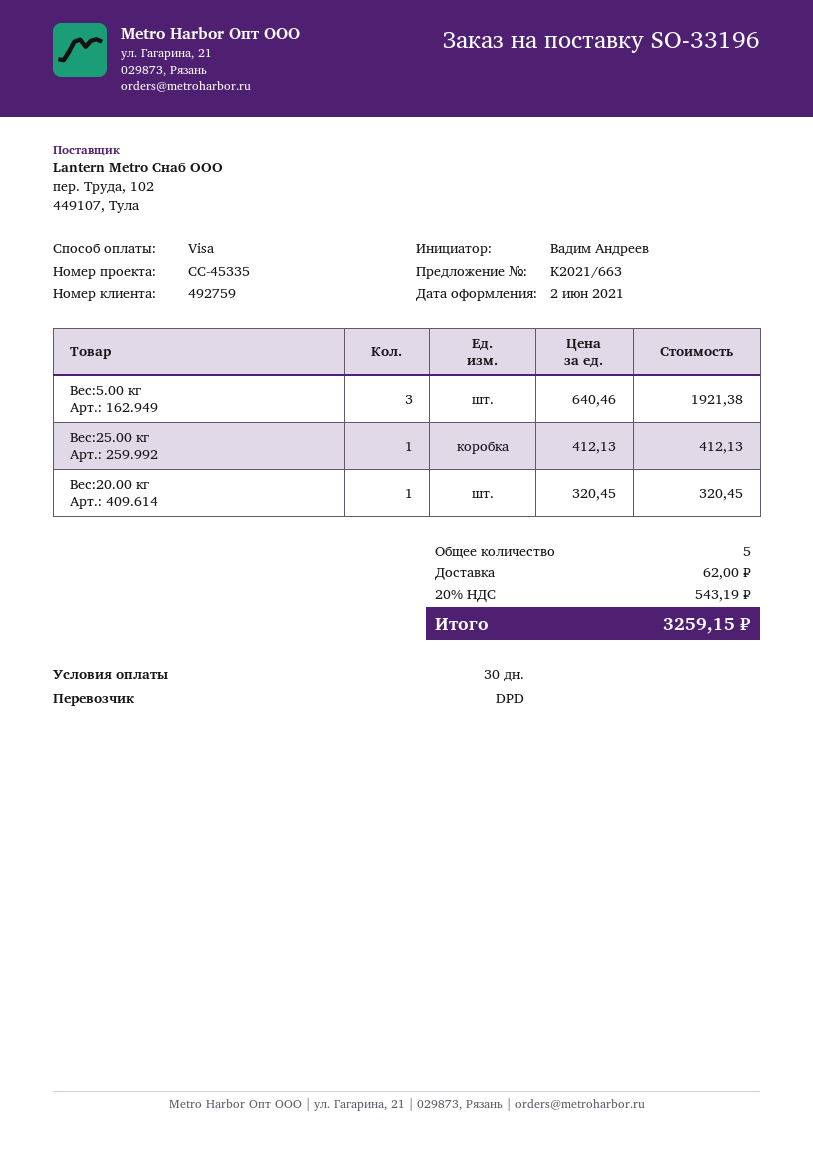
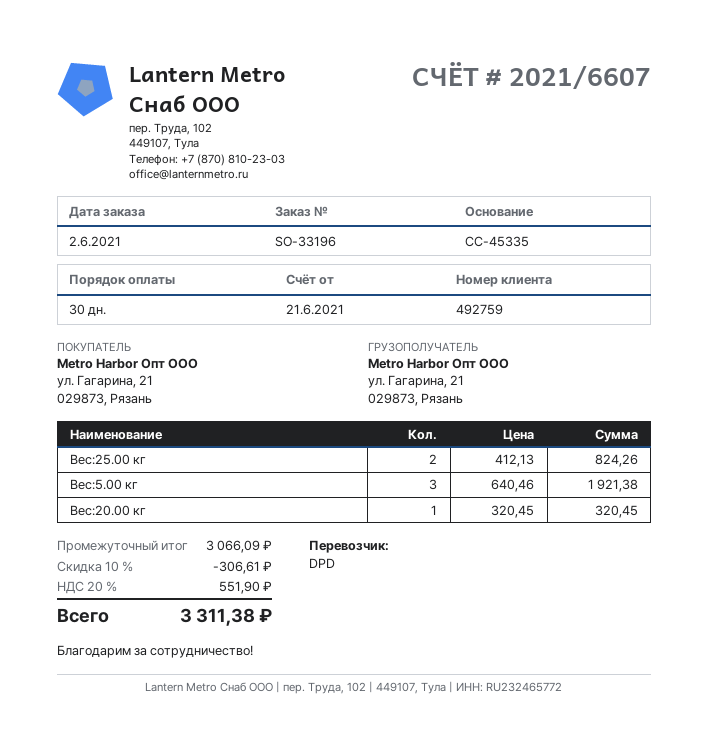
Вес:25.00 кг: 1 x 412.13 = 412.13 -> 2 x 412.13 = 824.26
discount: none -> 10% = 306.61
shipping: 62.00 -> none
tax: 20% = 543.19 -> 20% = 551.90
total: 3259.15 -> 3311.38

